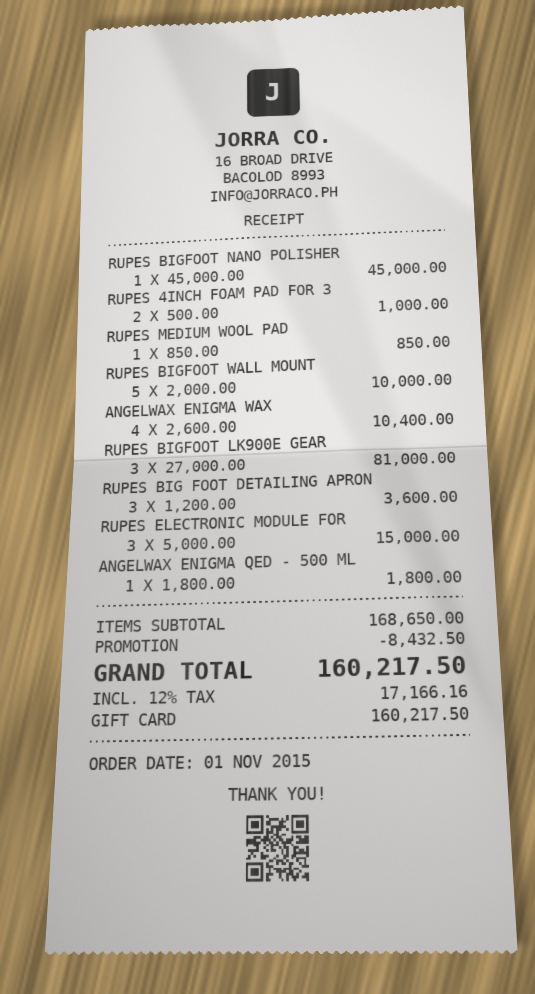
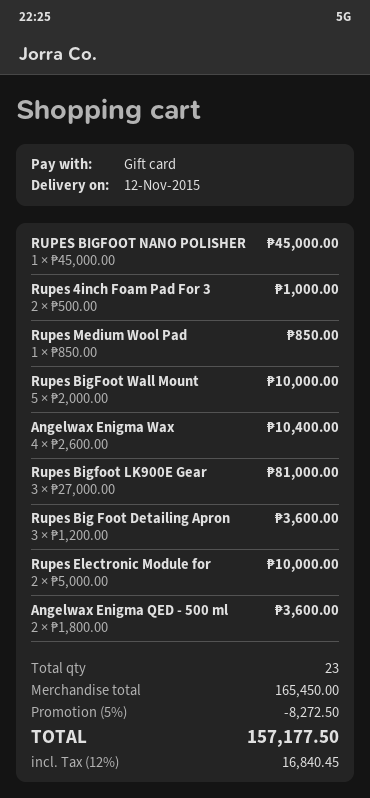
RUPES ELECTRONIC MODULE FOR: 3 x 5000.00 = 15000.00 -> 2 x 5000.00 = 10000.00
ANGELWAX ENIGMA QED - 500 ML: 1 x 1800.00 = 1800.00 -> 2 x 1800.00 = 3600.00
subtotal: 168650.00 -> 165450.00
discount: 8432.50 -> 8272.50
tax: 12% = 17166.16 -> 12% = 16840.45
total: 160217.50 -> 157177.50

